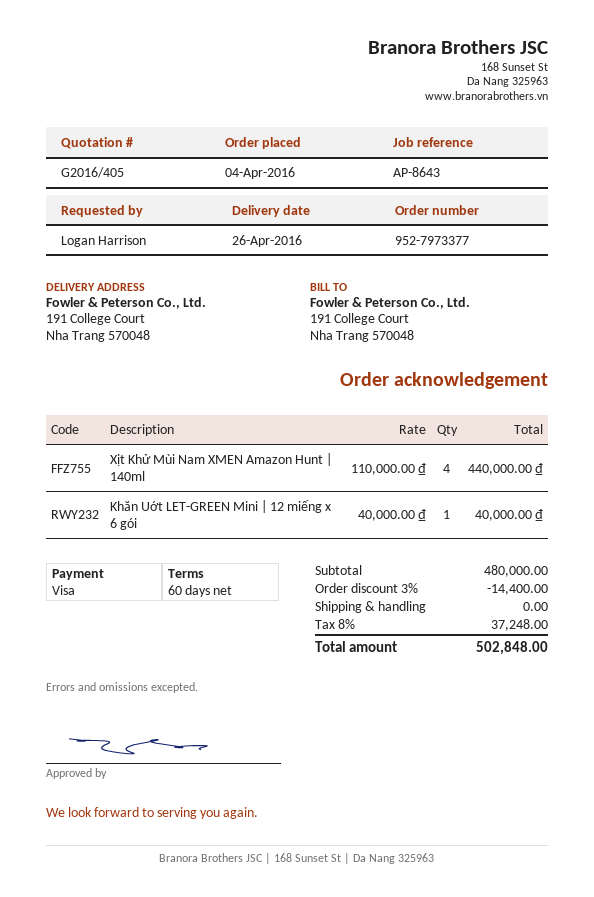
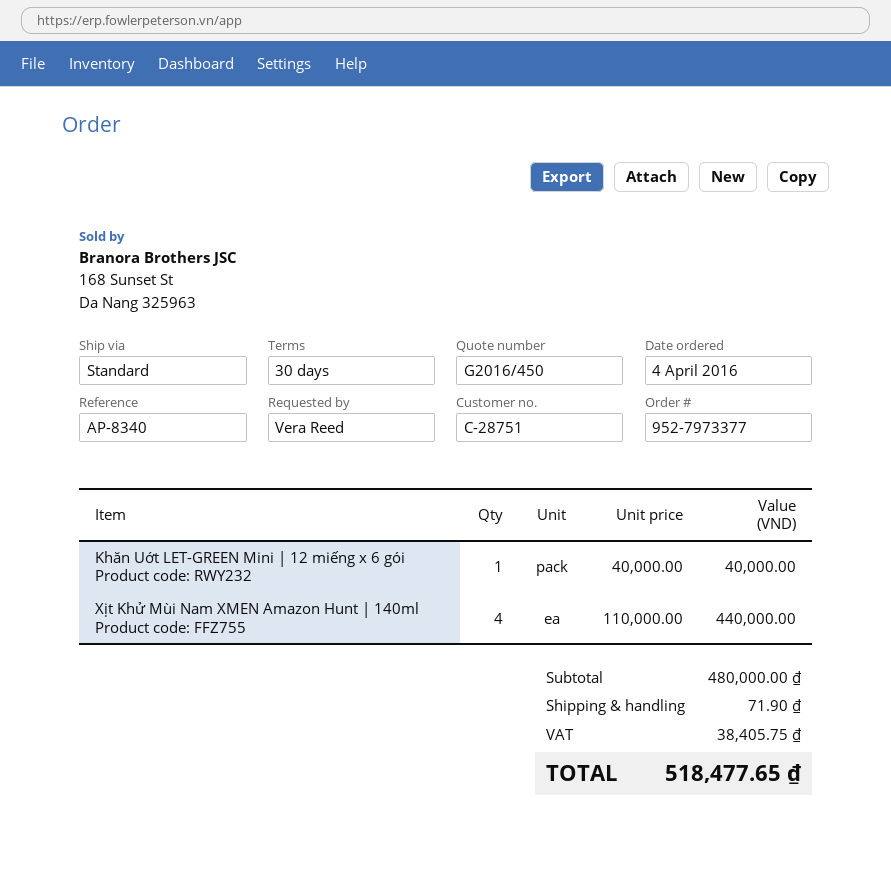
quote number: G2016/405 -> G2016/450
payment terms: 60 days -> 30 days
reference: AP-8643 -> AP-8340
ordered by: Logan Harrison -> Vera Reed
discount: 3% = 14400.00 -> none
shipping: 0.00 -> 71.90
tax: 37248.00 -> 38405.75
total: 502848.00 -> 518477.65

